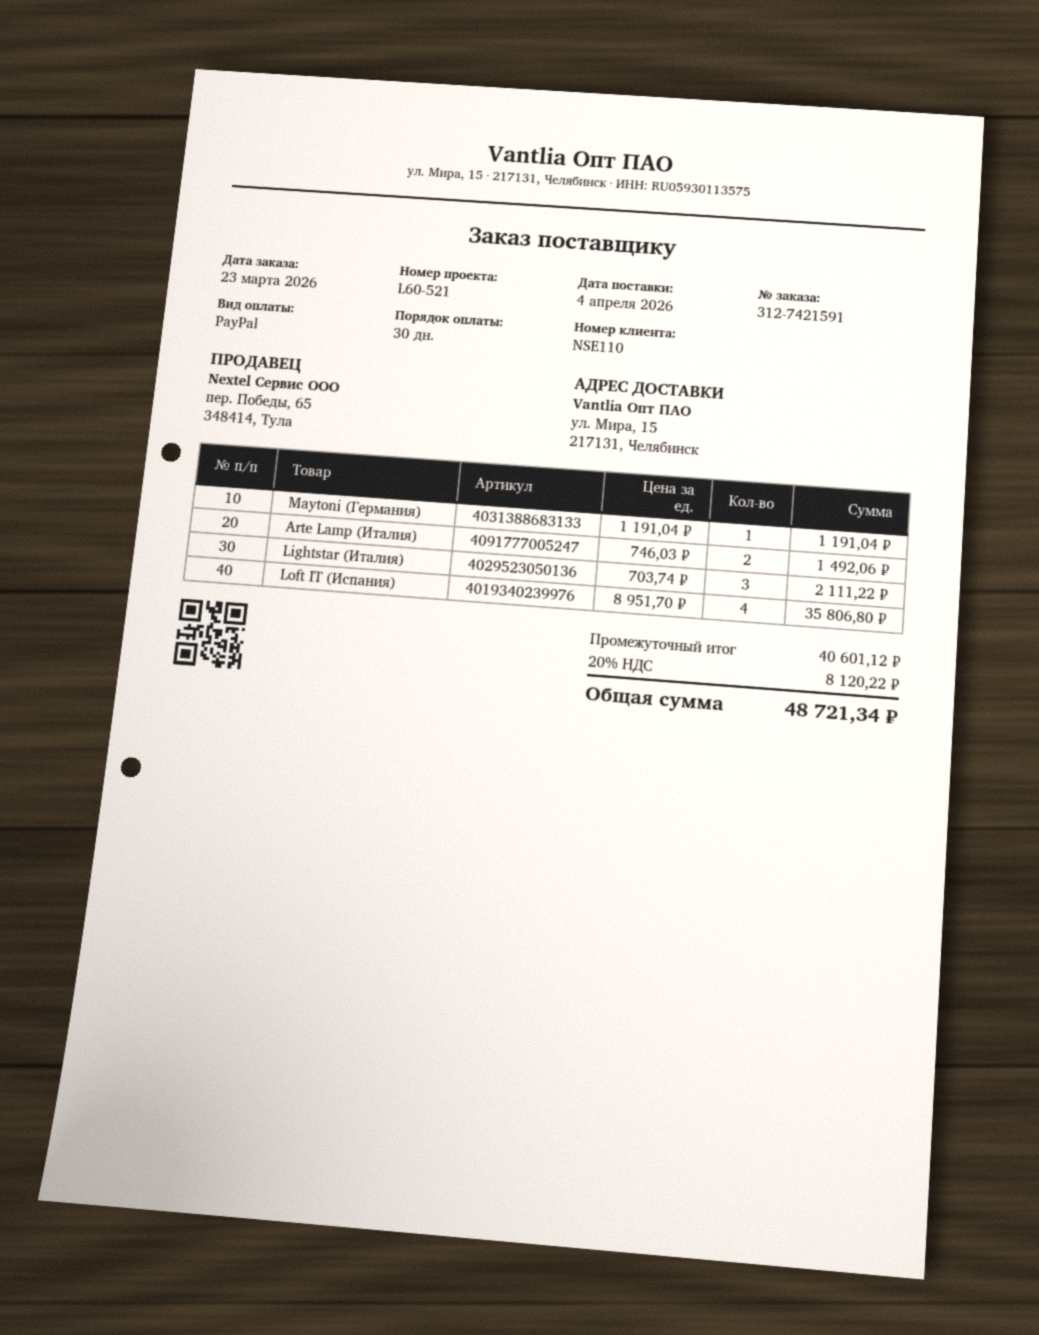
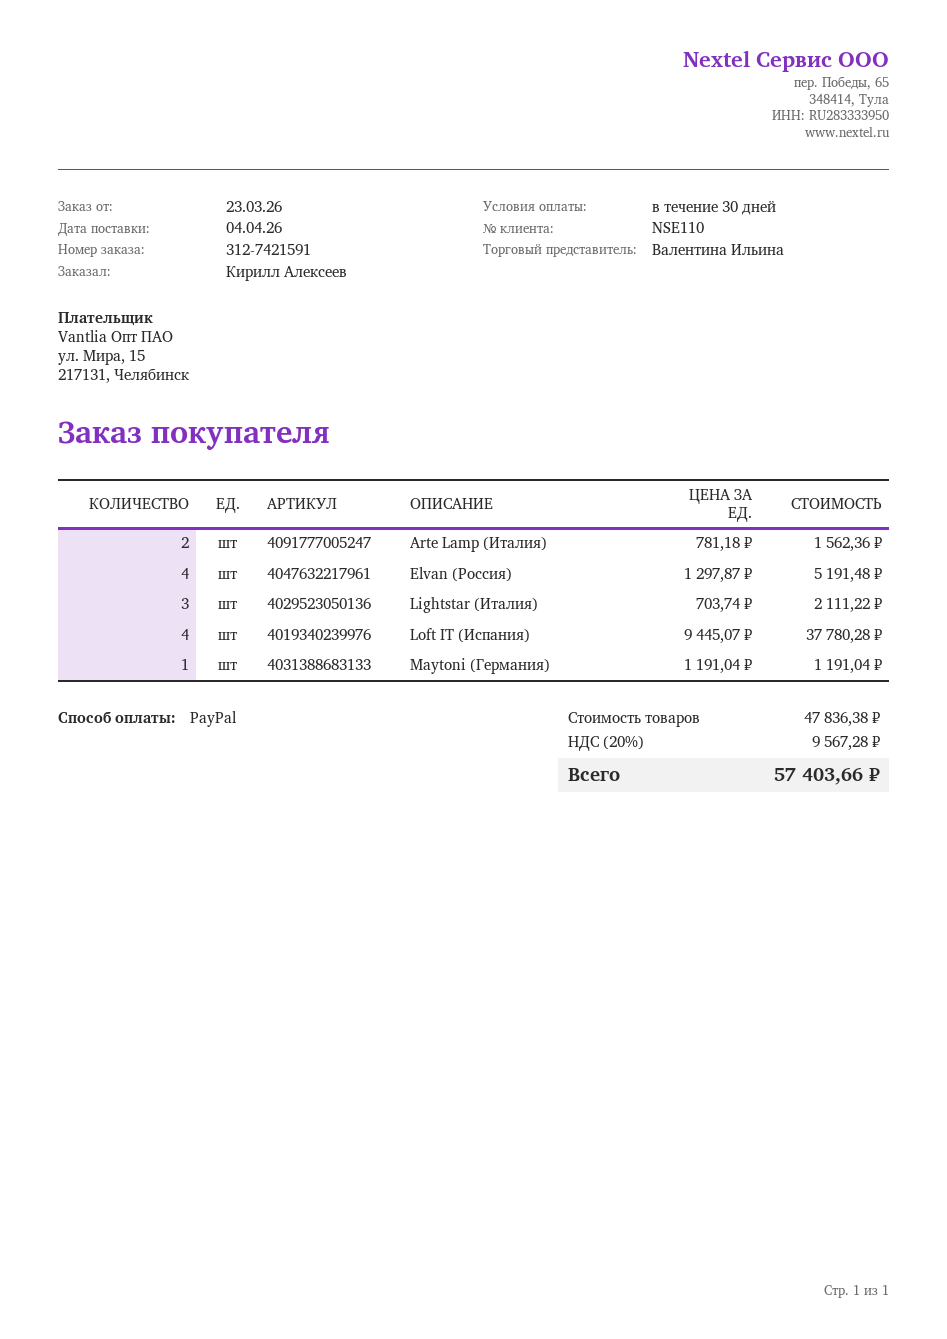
Arte Lamp (Италия): 2 x 746.03 = 1492.06 -> 2 x 781.18 = 1562.36
Loft IT (Испания): 4 x 8951.70 = 35806.80 -> 4 x 9445.07 = 37780.28
Elvan (Россия): none -> 4 x 1297.87 = 5191.48
subtotal: 40601.12 -> 47836.38
tax: 20% = 8120.22 -> 20% = 9567.28
total: 48721.34 -> 57403.66

